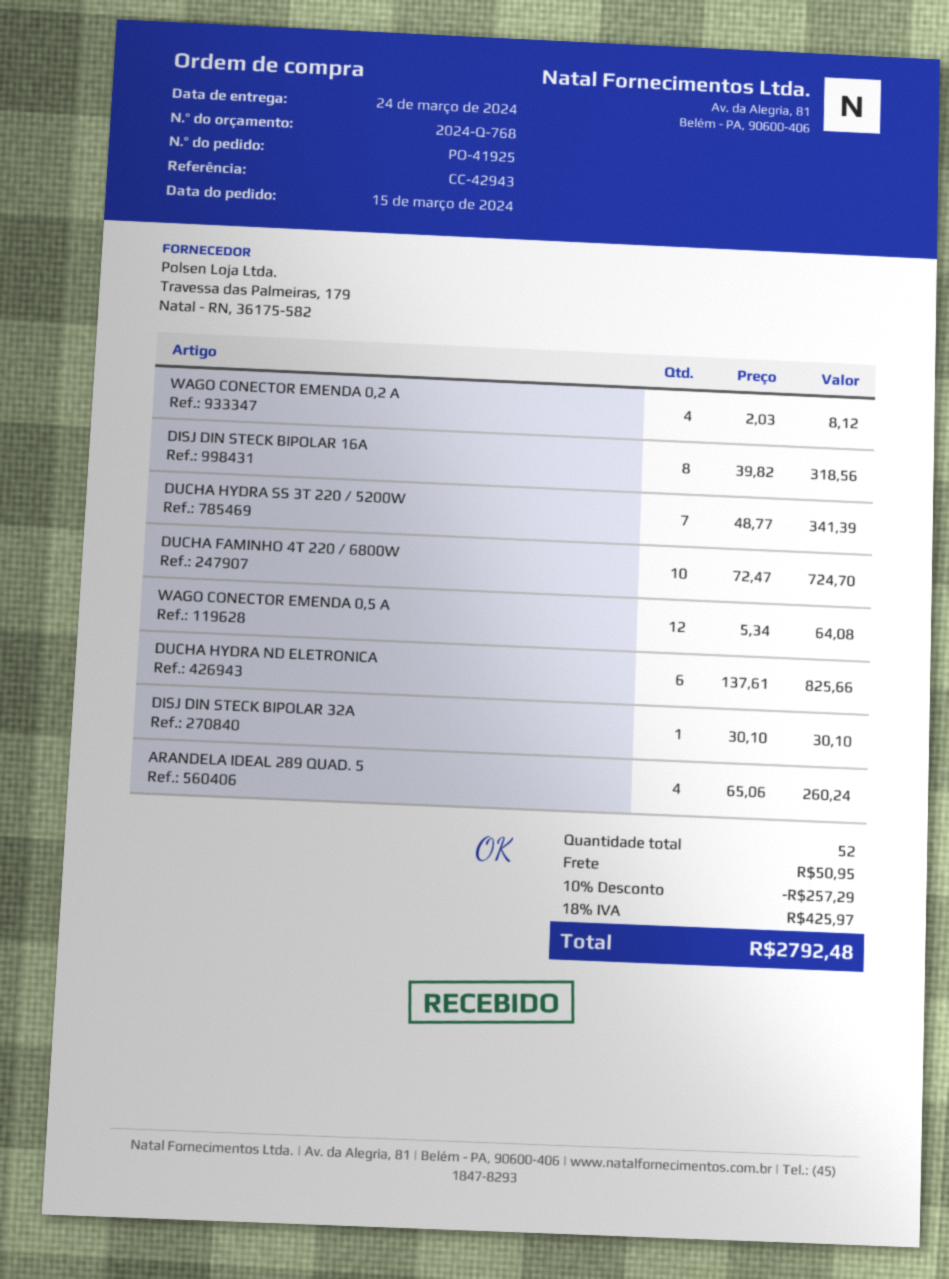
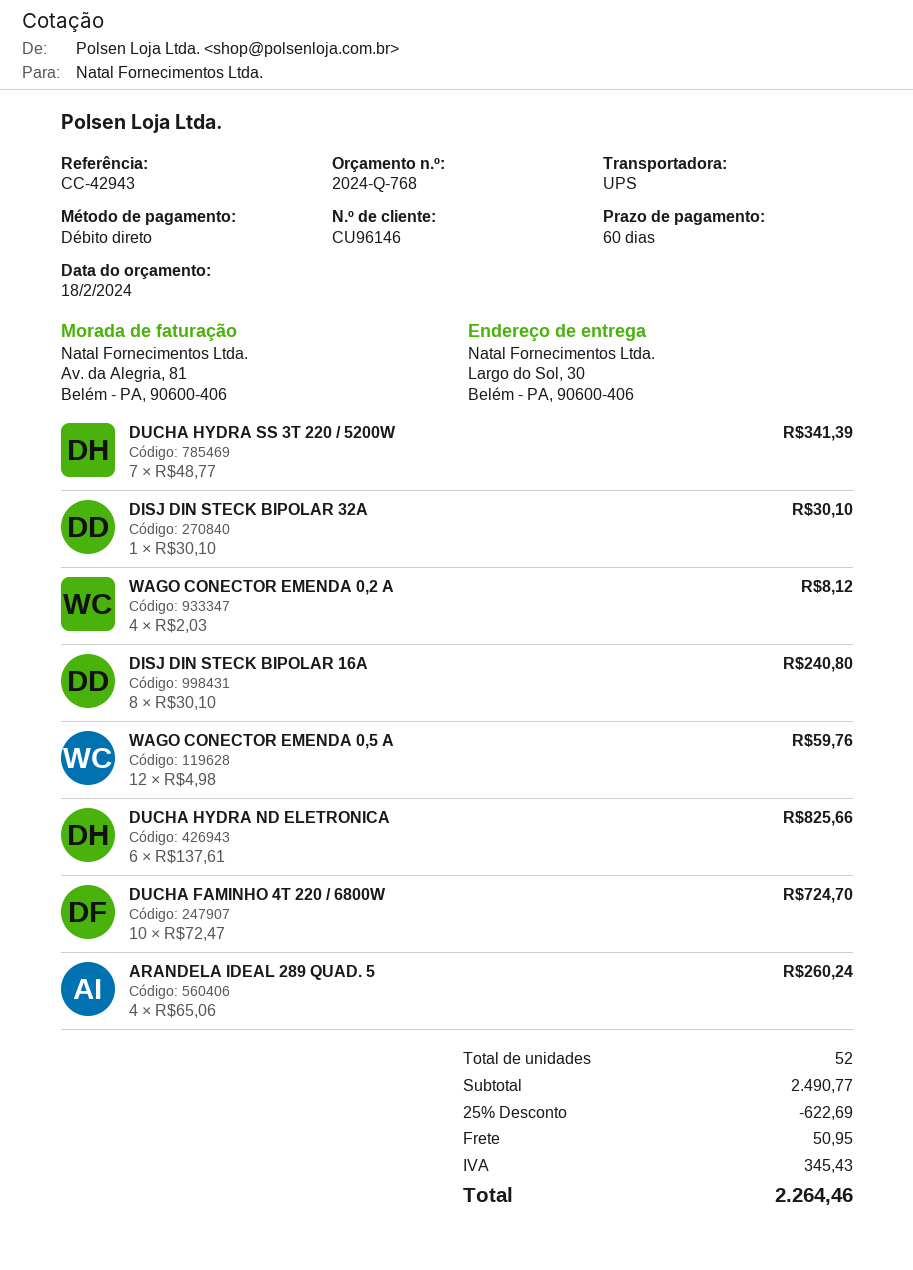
DISJ DIN STECK BIPOLAR 16A: 8 x 39.82 = 318.56 -> 8 x 30.10 = 240.80
WAGO CONECTOR EMENDA 0,5 A: 12 x 5.34 = 64.08 -> 12 x 4.98 = 59.76
discount: 10% = 257.29 -> 25% = 622.69
tax: 425.97 -> 345.43
total: 2792.48 -> 2264.46

